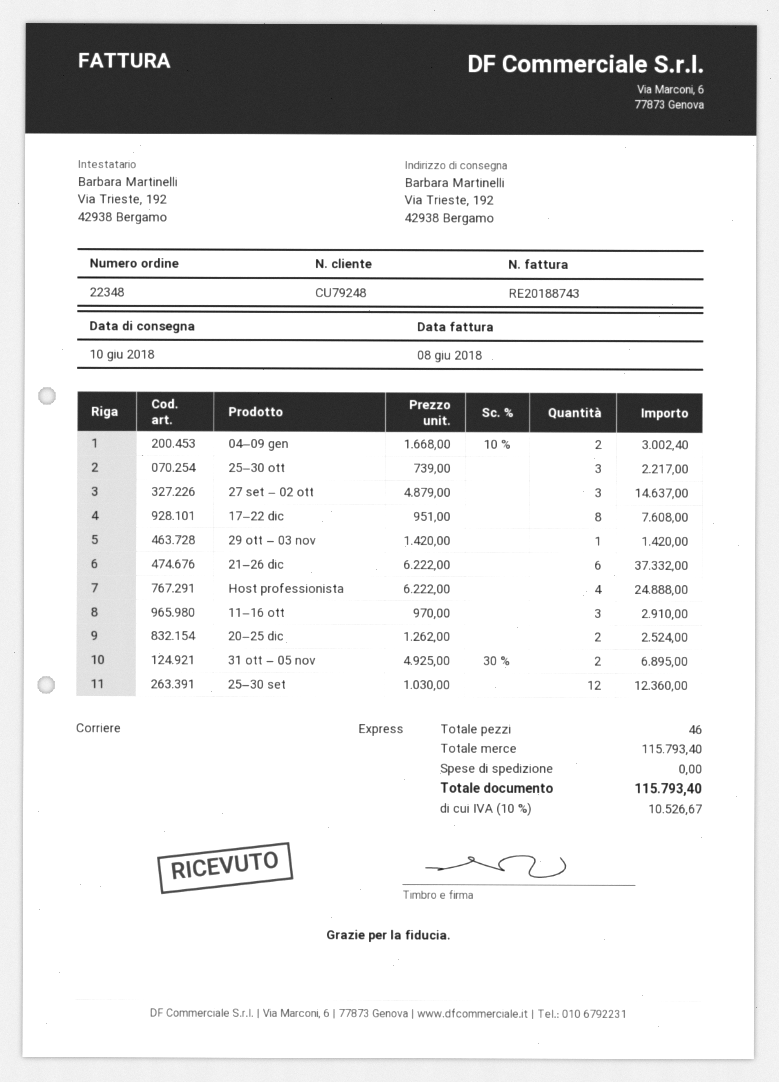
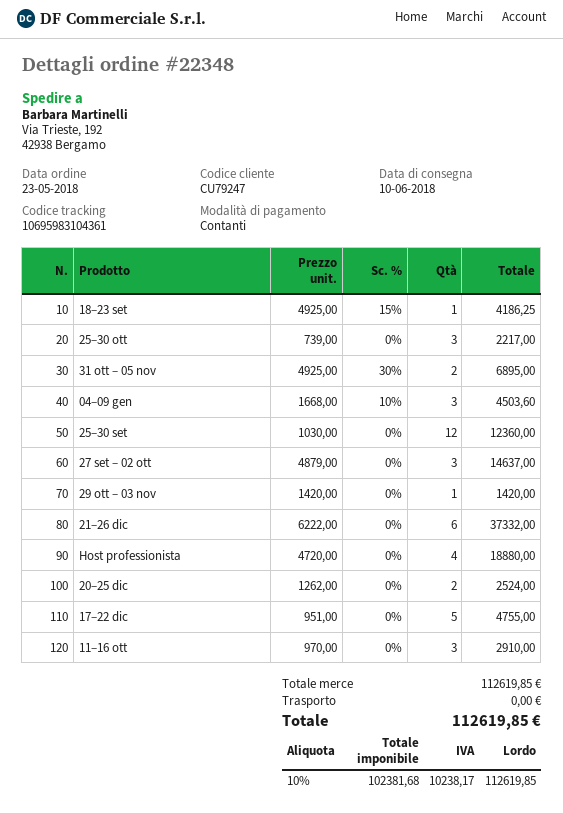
customer number: CU79248 -> CU79247
04–09 gen: 2 x 1668.00 - 10% = 3002.40 -> 3 x 1668.00 - 10% = 4503.60
17–22 dic: 8 x 951.00 = 7608.00 -> 5 x 951.00 = 4755.00
Host professionista: 4 x 6222.00 = 24888.00 -> 4 x 4720.00 = 18880.00
18–23 set: none -> 1 x 4925.00 - 15% = 4186.25
subtotal: 115793.40 -> 112619.85
tax: 10% = 10526.67 -> 10% = 10238.17
total: 115793.40 -> 112619.85

